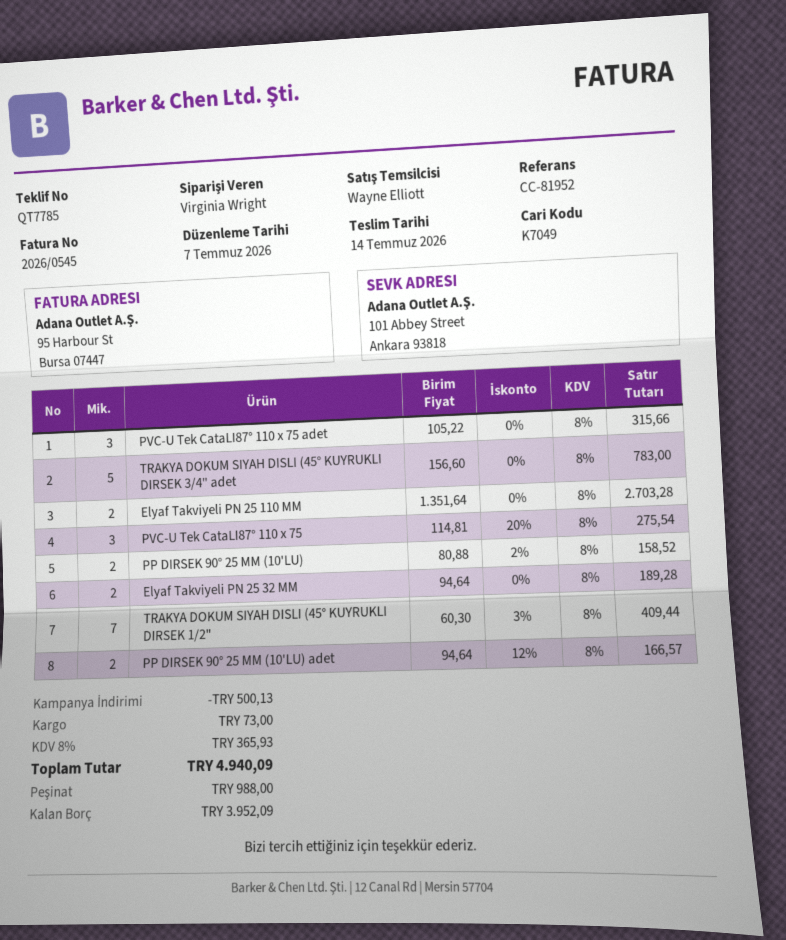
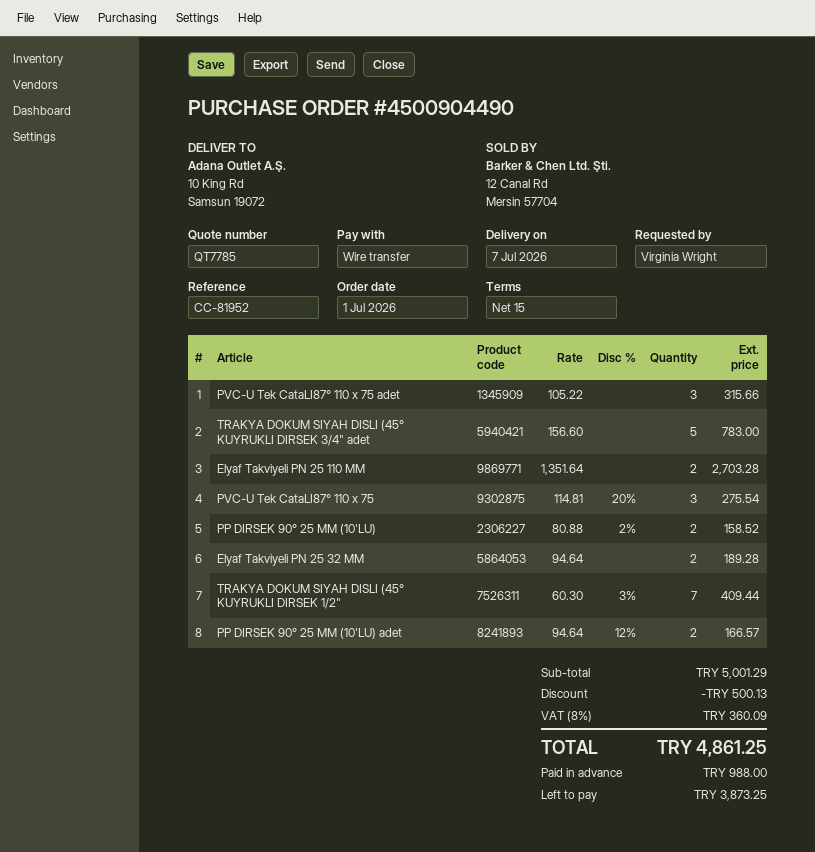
delivery date: 2026-07-14 -> 2026-07-07
ship to: 101 Abbey Street, Ankara 93818 -> 10 King Rd, Samsun 19072
shipping: 73.00 -> none
tax: 8% = 365.93 -> 8% = 360.09
total: 4940.09 -> 4861.25
balance: 3952.09 -> 3873.25

